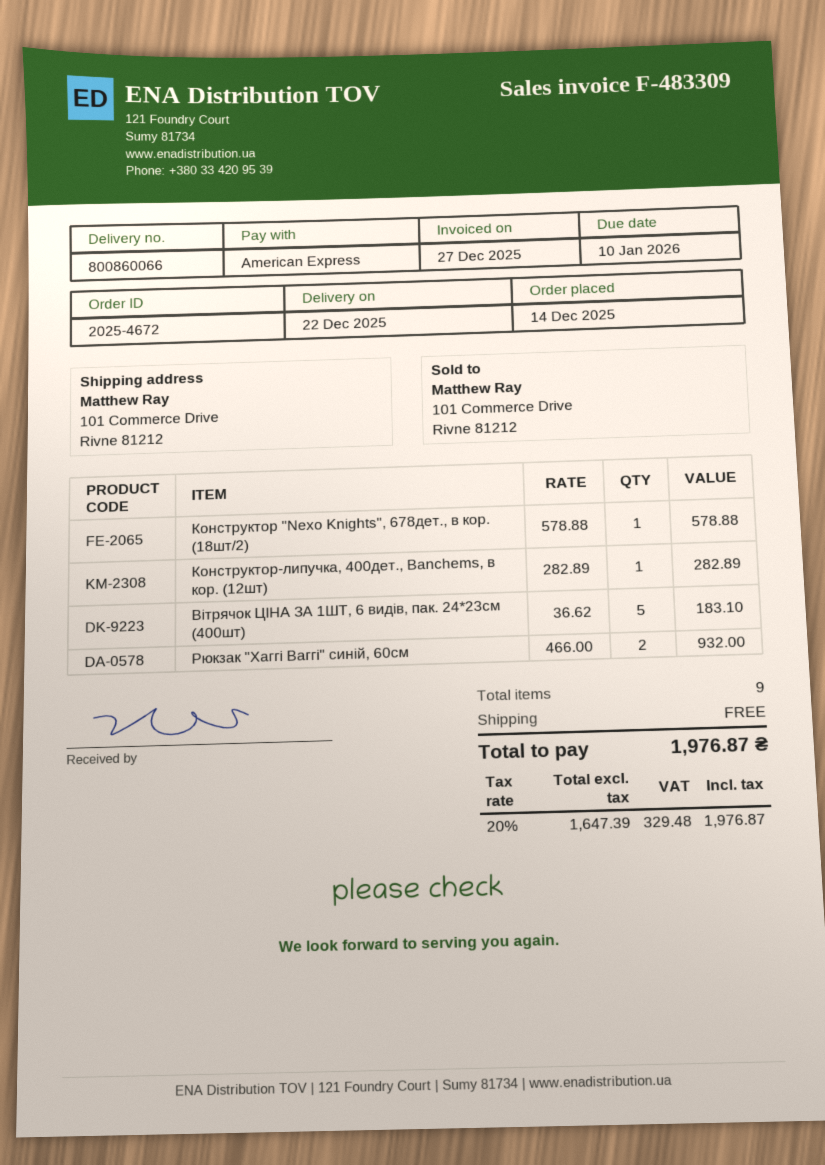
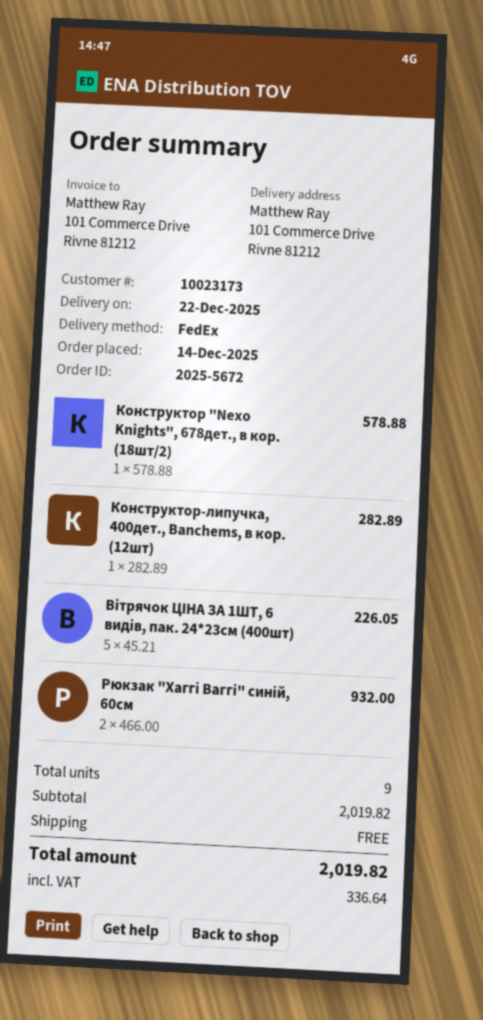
order number: 2025-4672 -> 2025-5672
Вітрячок ЦІНА ЗА 1ШТ, 6 видів, пак. 24*23см (400шт): 5 x 36.62 = 183.10 -> 5 x 45.21 = 226.05
tax: 329.48 -> 336.64
total: 1976.87 -> 2019.82

